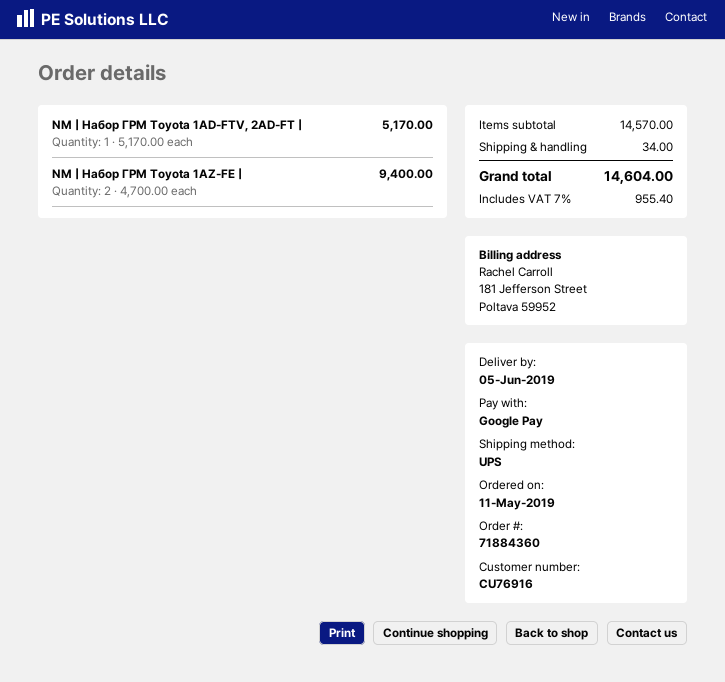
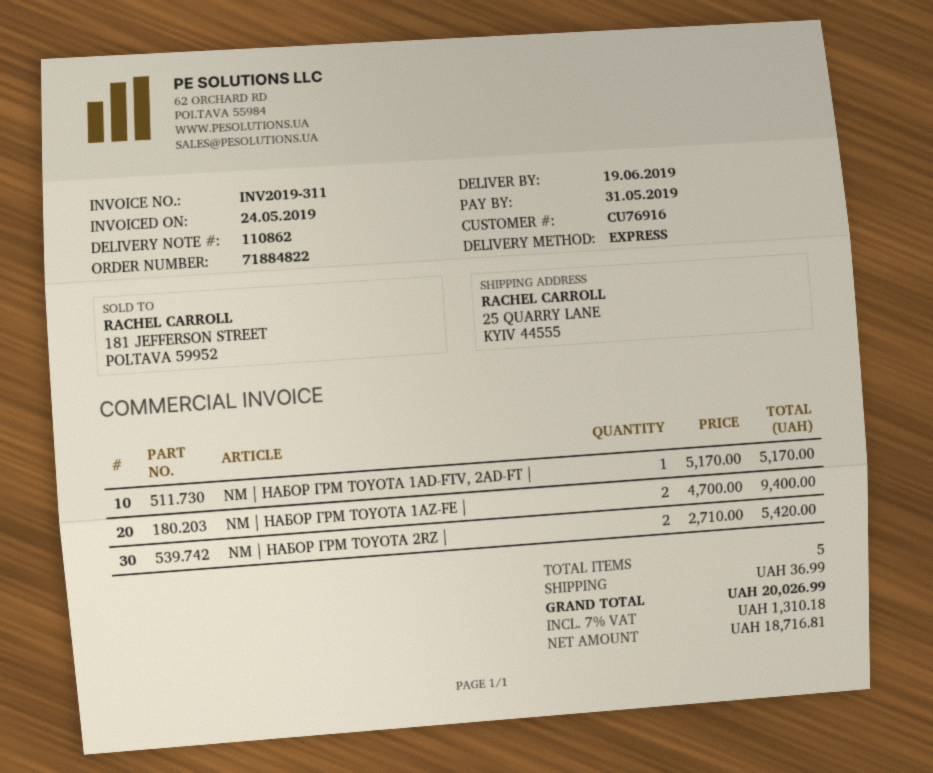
order number: 71884360 -> 71884822
delivery date: 2019-06-05 -> 2019-06-19
shipping method: UPS -> express
NM | НАБОР ГРМ TOYOTA 2RZ |: none -> 2 x 2710.00 = 5420.00
shipping: 34.00 -> 36.99
tax: 7% = 955.40 -> 7% = 1310.18
total: 14604.00 -> 20026.99

